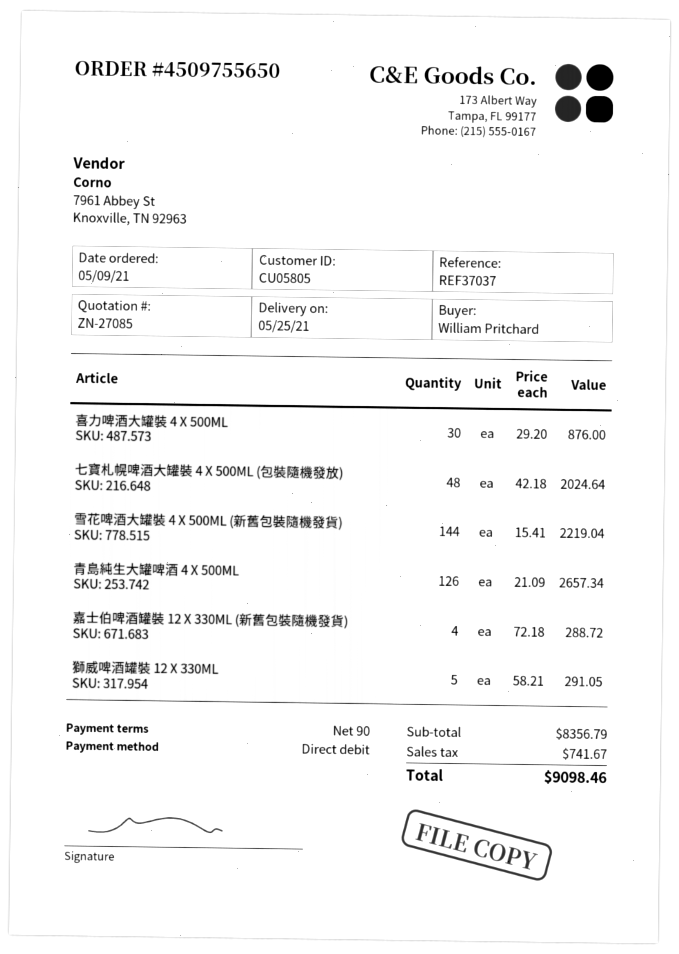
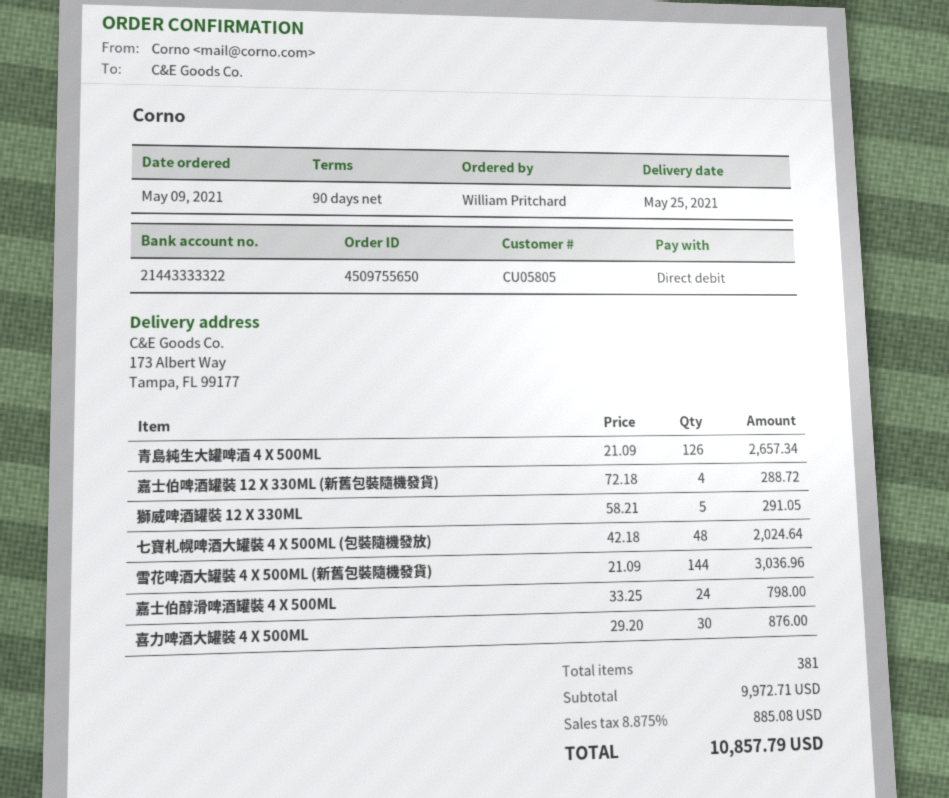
雪花啤酒大罐裝 4 X 500ML (新舊包裝隨機發貨): 144 x 15.41 = 2219.04 -> 144 x 21.09 = 3036.96
嘉士伯醇滑啤酒罐裝 4 X 500ML: none -> 24 x 33.25 = 798.00
subtotal: 8356.79 -> 9972.71
tax: 741.67 -> 885.08
total: 9098.46 -> 10857.79

